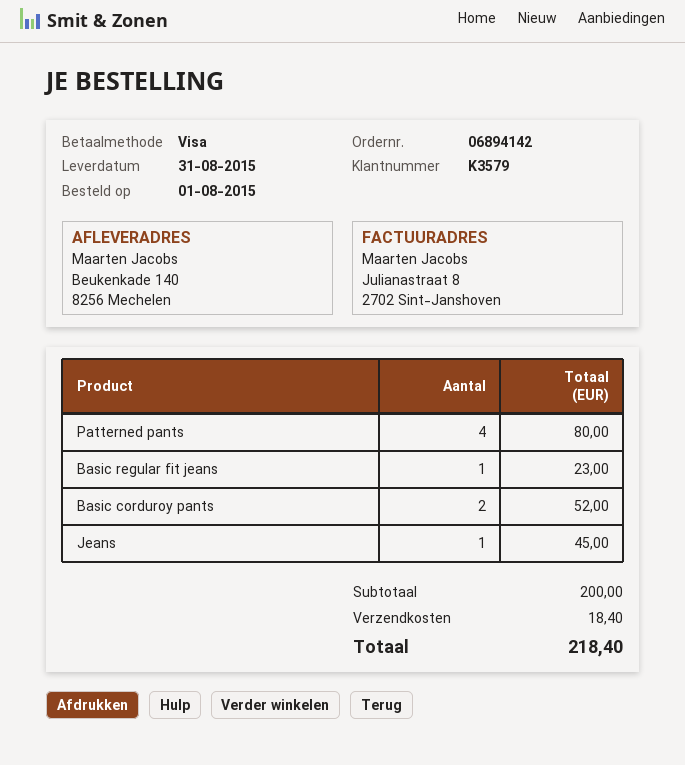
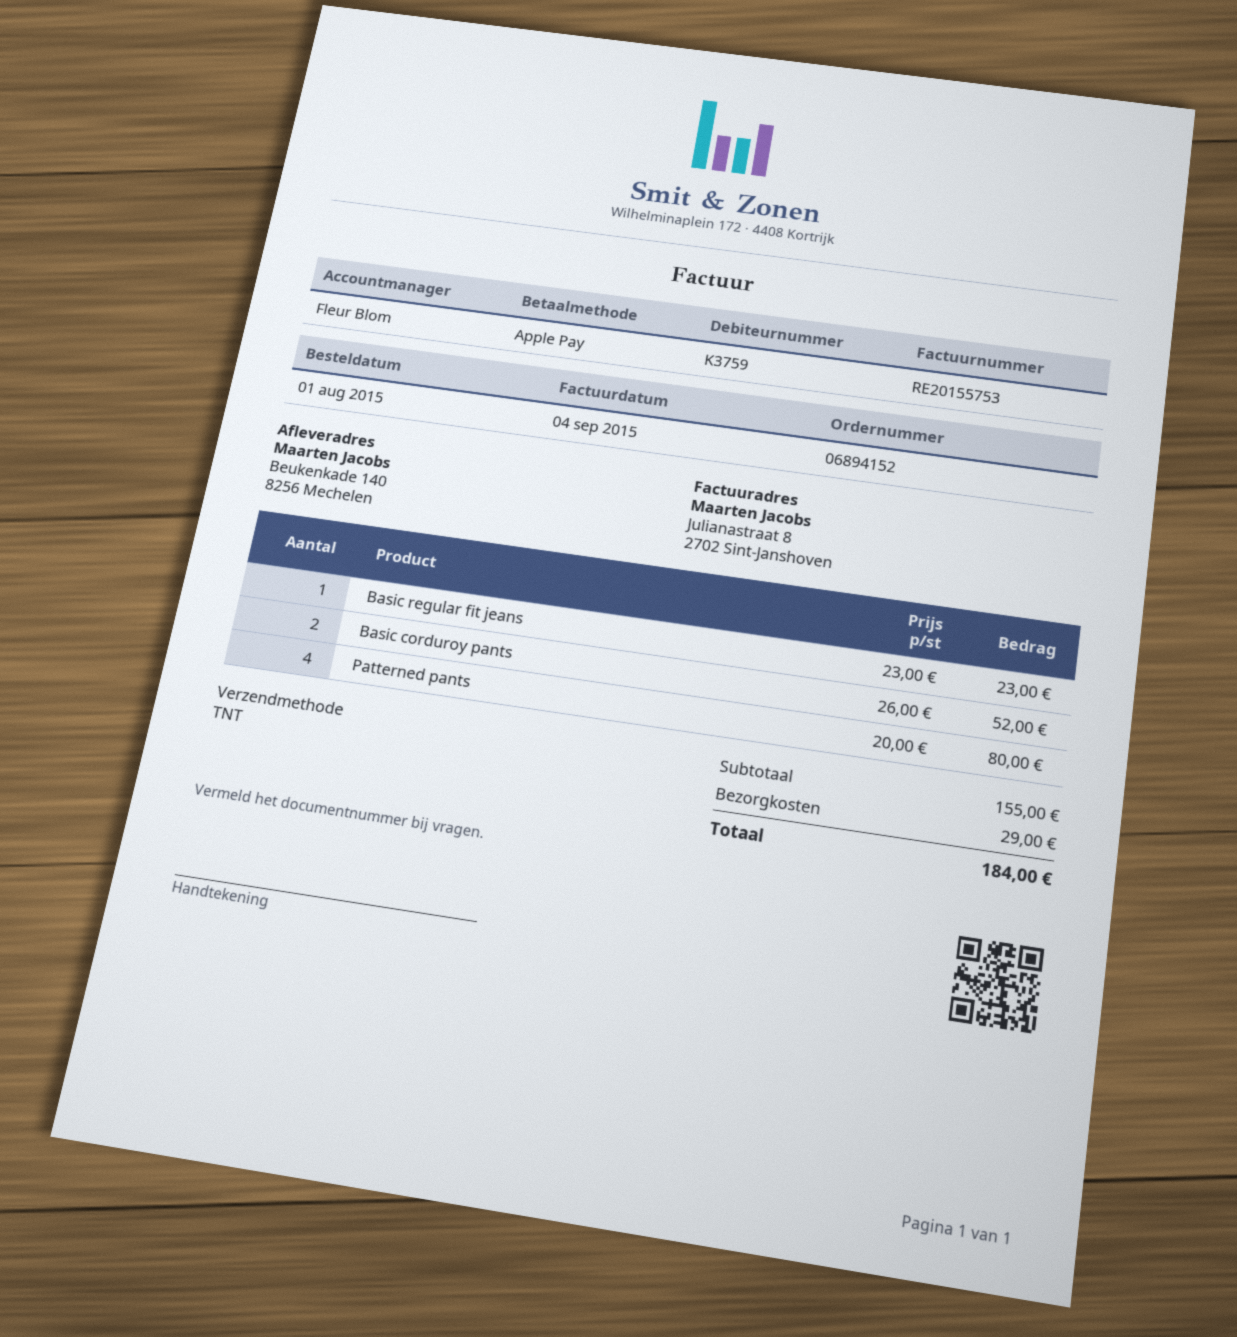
order number: 06894142 -> 06894152
customer number: K3579 -> K3759
payment method: Visa -> Apple Pay
Jeans: 1 for 45.00 -> none
subtotal: 200.00 -> 155.00
shipping: 18.40 -> 29.00
total: 218.40 -> 184.00

